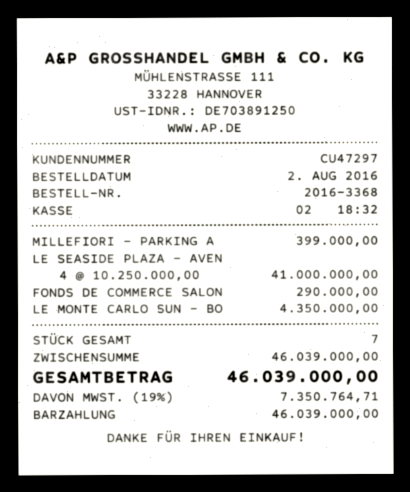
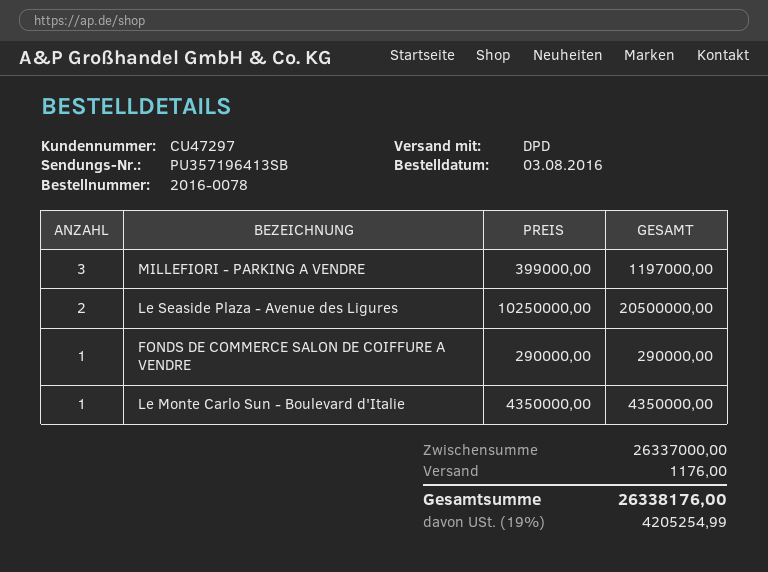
order number: 2016-3368 -> 2016-0078
order date: 2016-08-02 -> 2016-08-03
MILLEFIORI - PARKING A: 1 x 399000.00 = 399000.00 -> 3 x 399000.00 = 1197000.00
LE SEASIDE PLAZA - AVEN: 4 x 10250000.00 = 41000000.00 -> 2 x 10250000.00 = 20500000.00
subtotal: 46039000.00 -> 26337000.00
shipping: none -> 1176.00
tax: 19% = 7350764.71 -> 19% = 4205254.99
total: 46039000.00 -> 26338176.00

